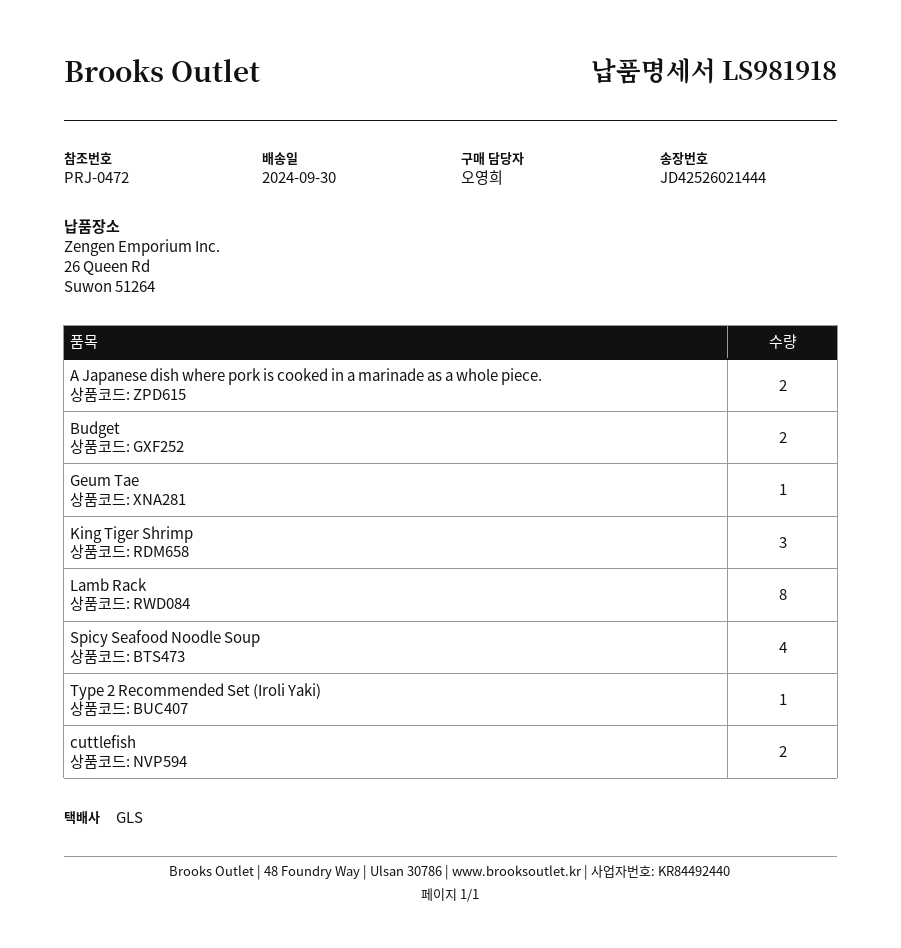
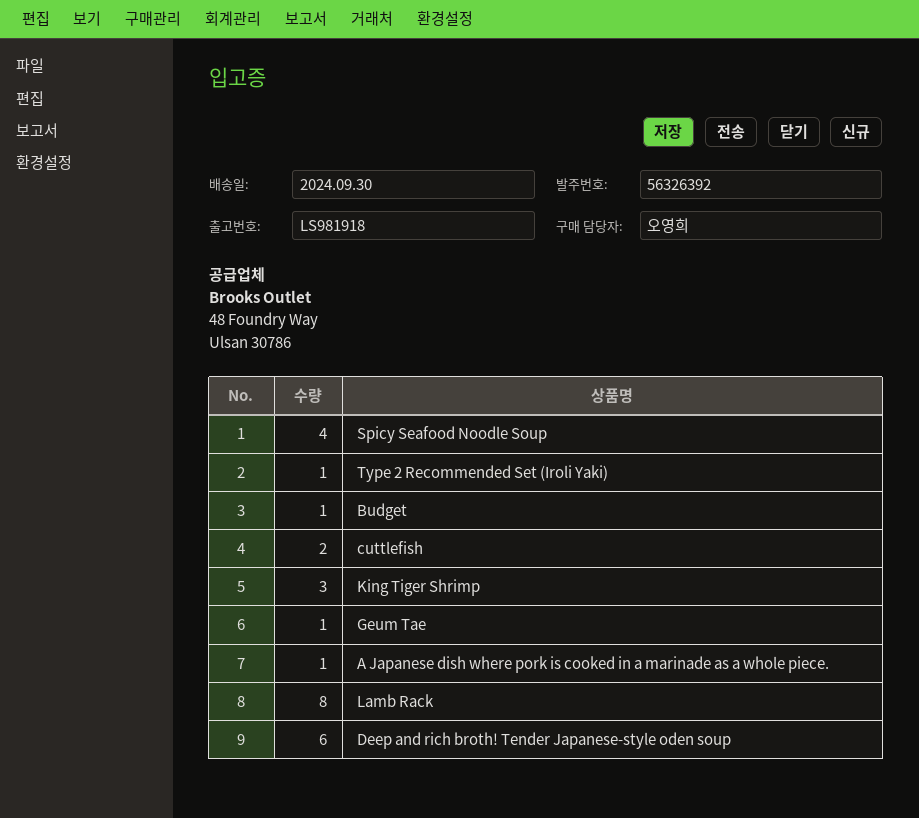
A Japanese dish where pork is cooked in a marinade as a whole piece.: 2 -> 1
Budget: 2 -> 1
Deep and rich broth! Tender Japanese-style oden soup: none -> 6

